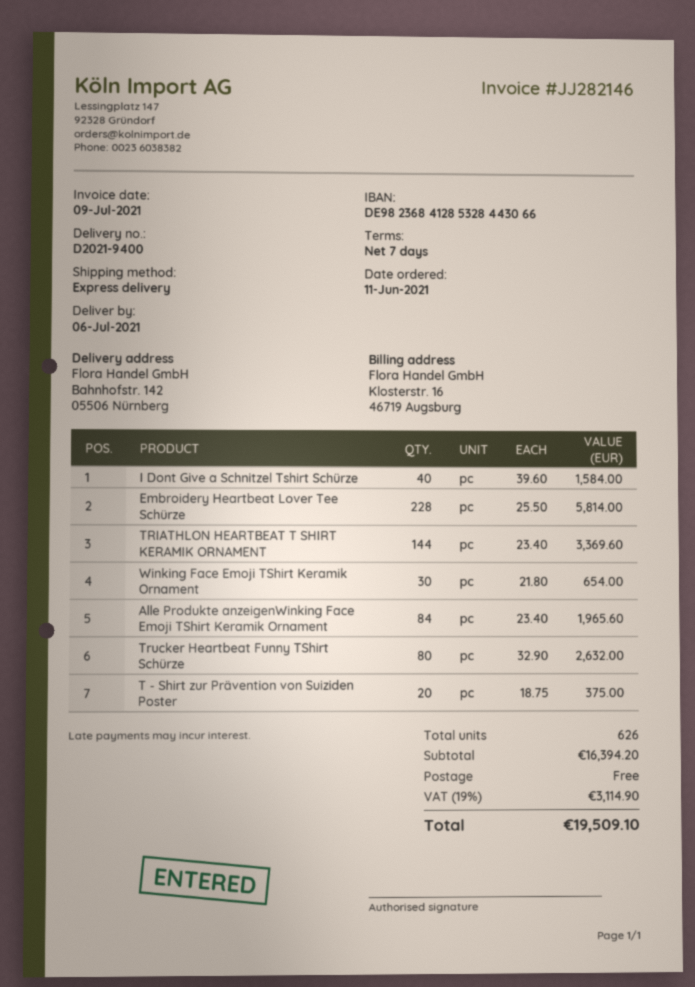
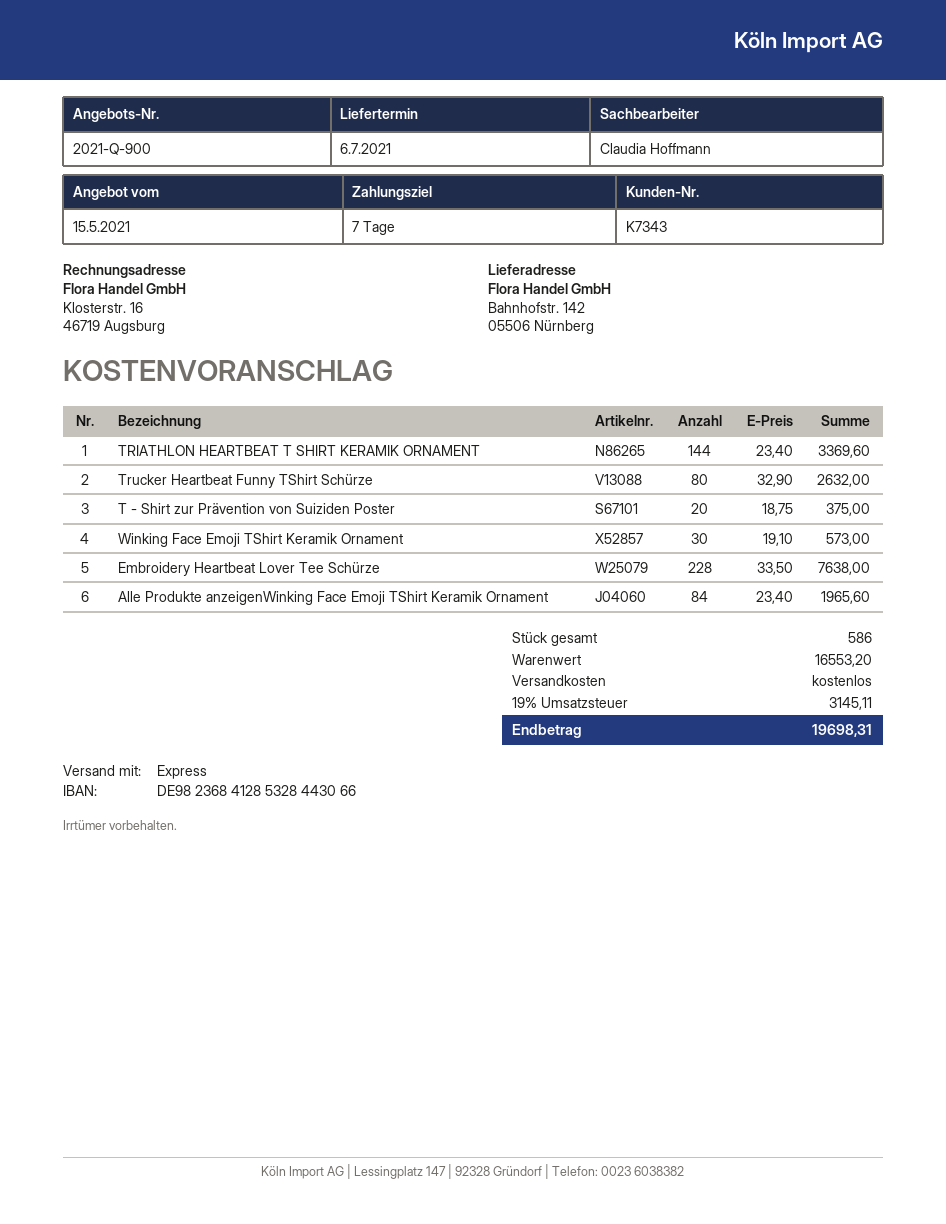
I Dont Give a Schnitzel Tshirt Schürze: 40 x 39.60 = 1584.00 -> none
Embroidery Heartbeat Lover Tee Schürze: 228 x 25.50 = 5814.00 -> 228 x 33.50 = 7638.00
Winking Face Emoji TShirt Keramik Ornament: 30 x 21.80 = 654.00 -> 30 x 19.10 = 573.00
total quantity: 626 -> 586
subtotal: 16394.20 -> 16553.20
tax: 19% = 3114.90 -> 19% = 3145.11
total: 19509.10 -> 19698.31

